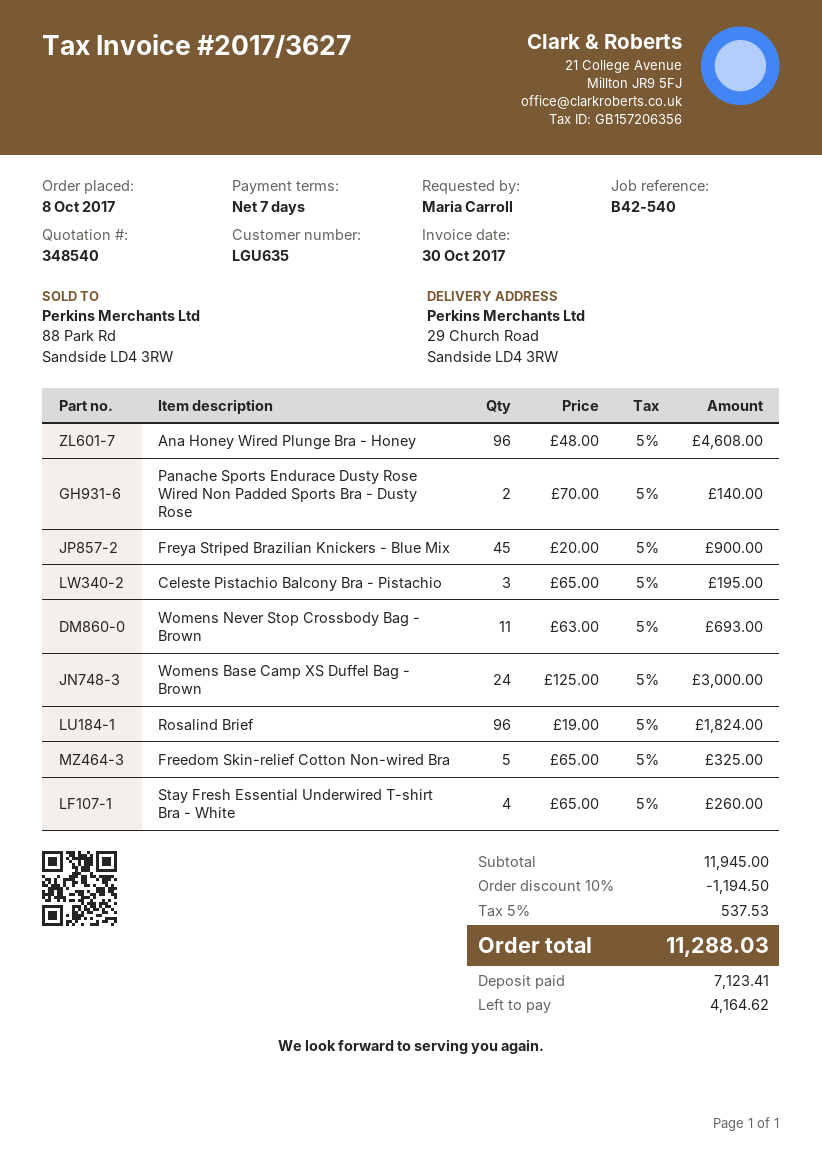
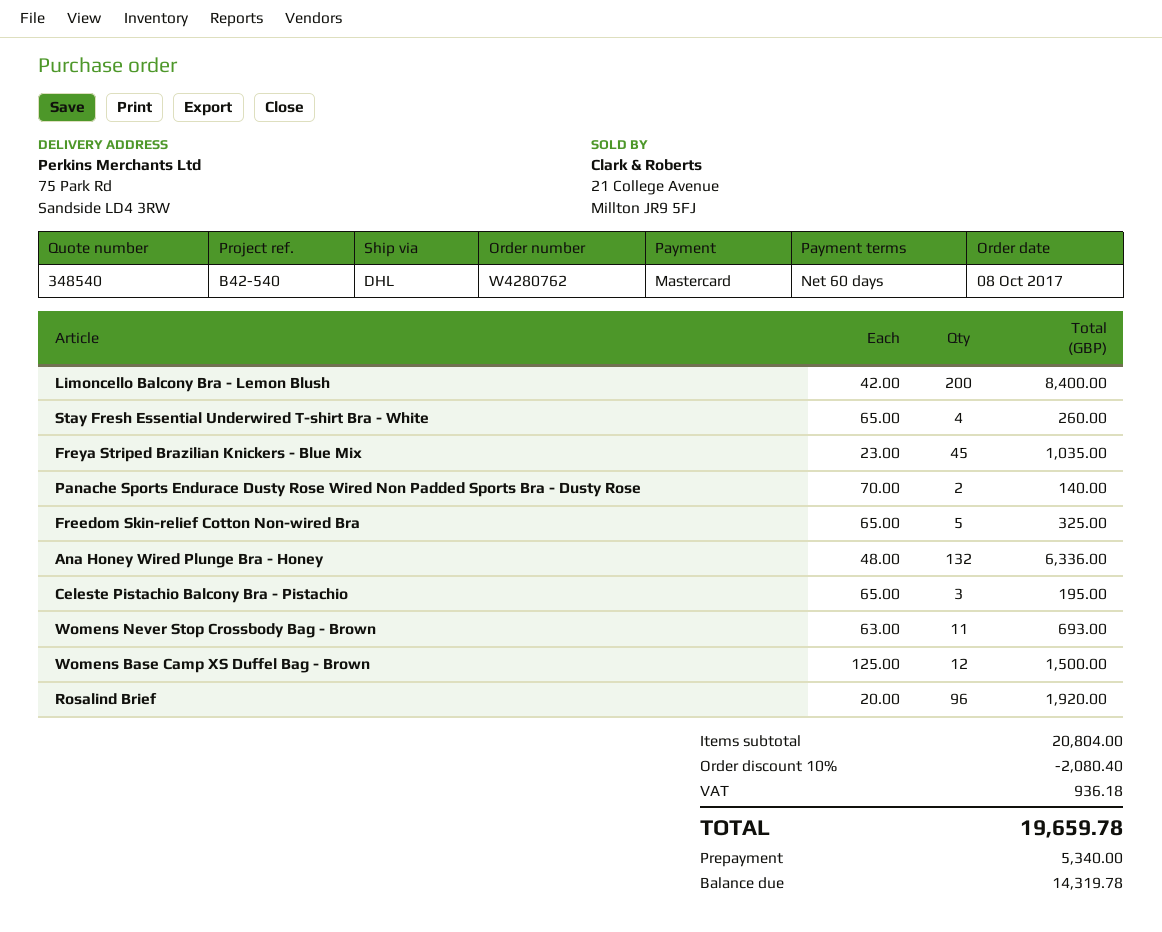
payment terms: 7 days -> 60 days
ship to: 29 Church Road, Sandside LD4 3RW -> 75 Park Rd, Sandside LD4 3RW
Ana Honey Wired Plunge Bra - Honey: 96 x 48.00 = 4608.00 -> 132 x 48.00 = 6336.00
Freya Striped Brazilian Knickers - Blue Mix: 45 x 20.00 = 900.00 -> 45 x 23.00 = 1035.00
Womens Base Camp XS Duffel Bag - Brown: 24 x 125.00 = 3000.00 -> 12 x 125.00 = 1500.00
Rosalind Brief: 96 x 19.00 = 1824.00 -> 96 x 20.00 = 1920.00
Limoncello Balcony Bra - Lemon Blush: none -> 200 x 42.00 = 8400.00
subtotal: 11945.00 -> 20804.00
discount: 10% = 1194.50 -> 10% = 2080.40
tax: 537.53 -> 936.18
total: 11288.03 -> 19659.78
deposit: 7123.41 -> 5340.00
balance: 4164.62 -> 14319.78

